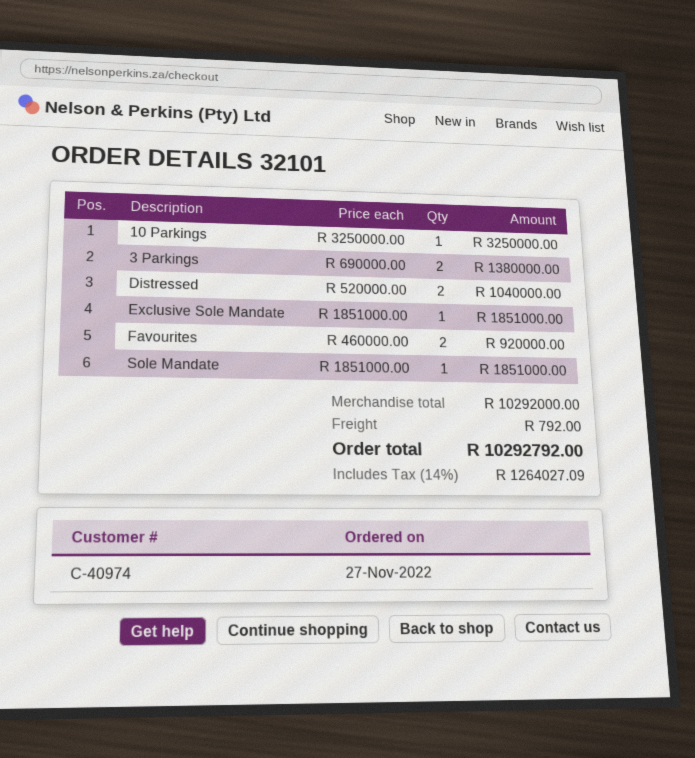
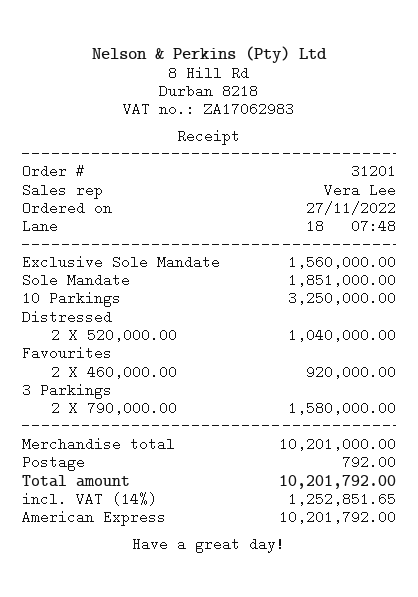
order number: 32101 -> 31201
3 Parkings: 2 x 690000.00 = 1380000.00 -> 2 x 790000.00 = 1580000.00
Exclusive Sole Mandate: 1 x 1851000.00 = 1851000.00 -> 1 x 1560000.00 = 1560000.00
subtotal: 10292000.00 -> 10201000.00
tax: 14% = 1264027.09 -> 14% = 1252851.65
total: 10292792.00 -> 10201792.00

